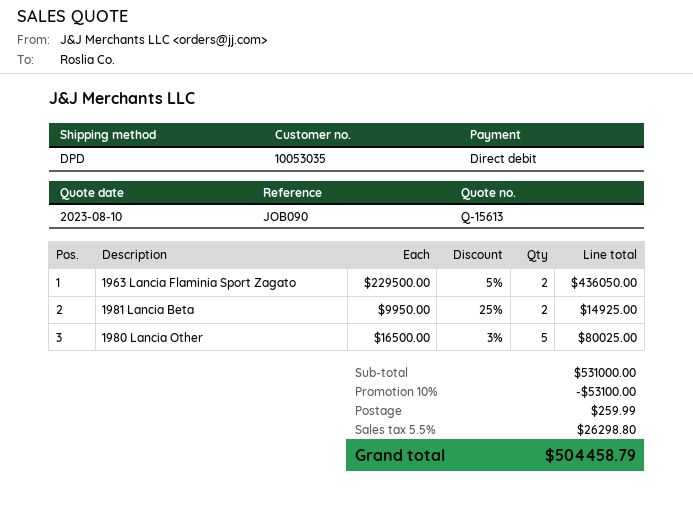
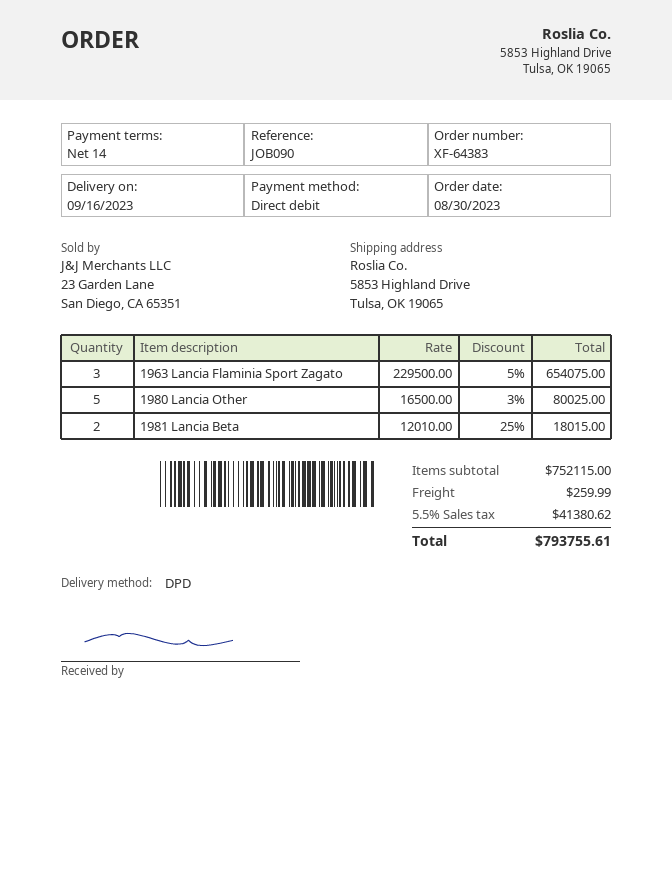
1963 Lancia Flaminia Sport Zagato: 2 x 229500.00 - 5% = 436050.00 -> 3 x 229500.00 - 5% = 654075.00
1981 Lancia Beta: 2 x 9950.00 - 25% = 14925.00 -> 2 x 12010.00 - 25% = 18015.00
subtotal: 531000.00 -> 752115.00
discount: 10% = 53100.00 -> none
tax: 5.5% = 26298.80 -> 5.5% = 41380.62
total: 504458.79 -> 793755.61

